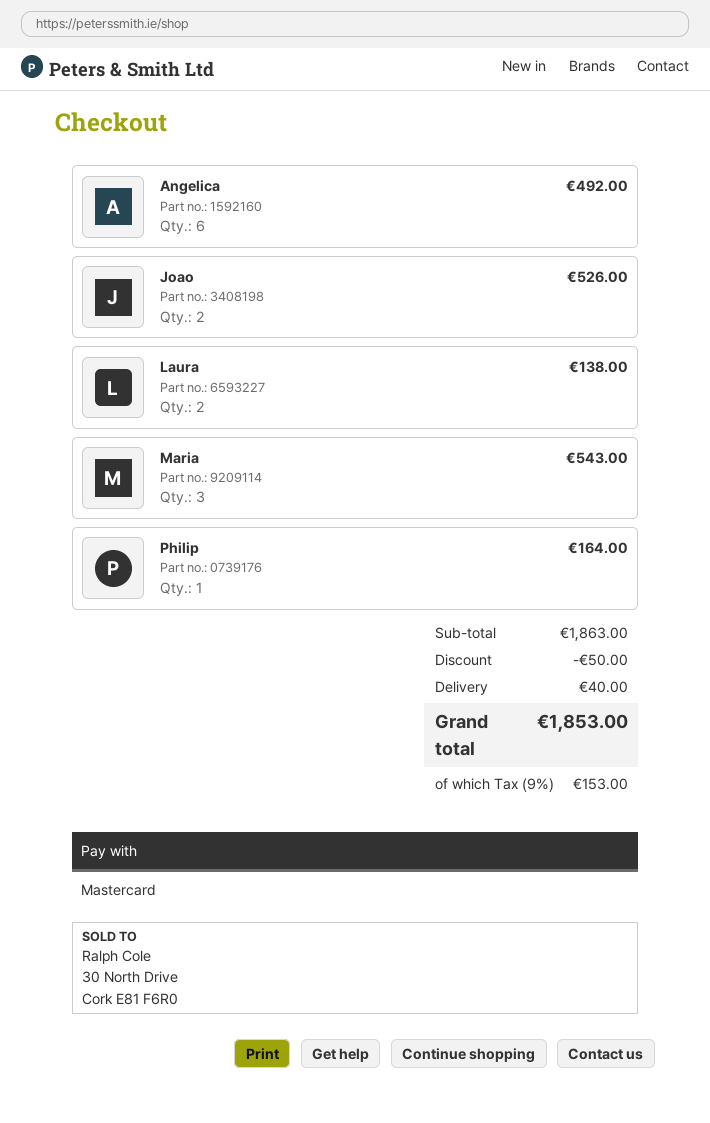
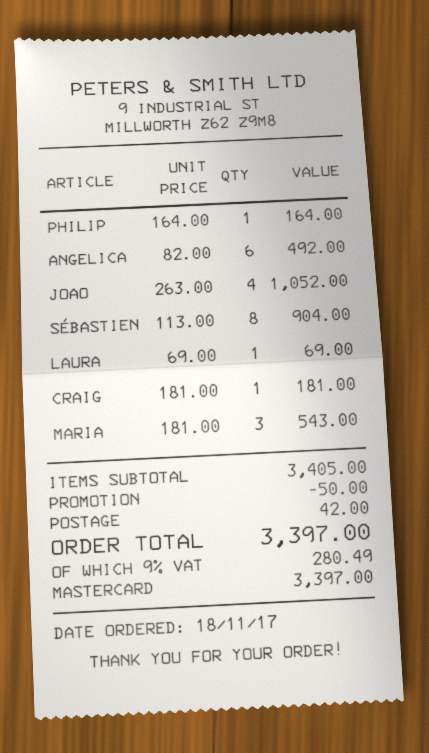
Joao: 2 for 526.00 -> 4 for 1052.00
Laura: 2 for 138.00 -> 1 for 69.00
SÉBASTIEN: none -> 8 for 904.00
CRAIG: none -> 1 for 181.00
subtotal: 1863.00 -> 3405.00
shipping: 40.00 -> 42.00
tax: 9% = 153.00 -> 9% = 280.49
total: 1853.00 -> 3397.00

